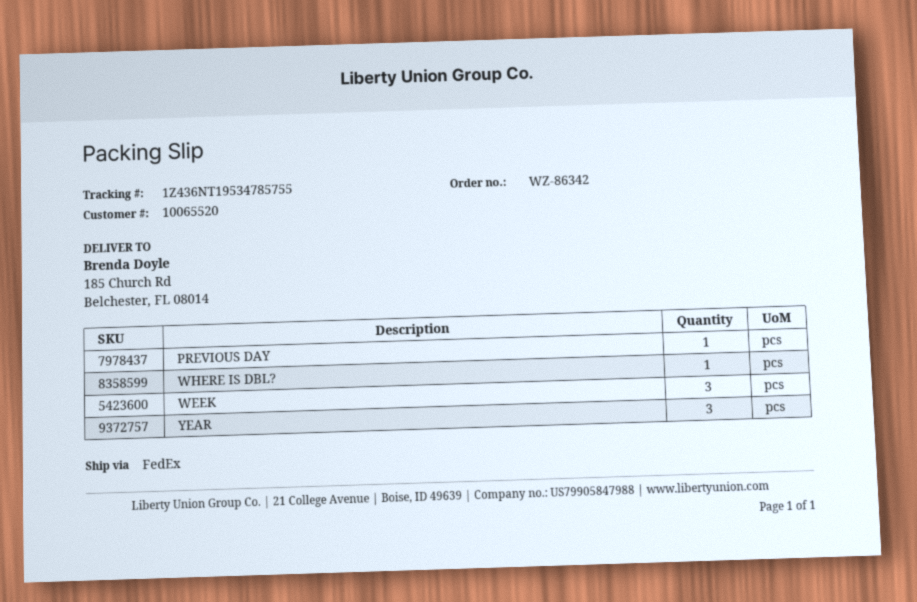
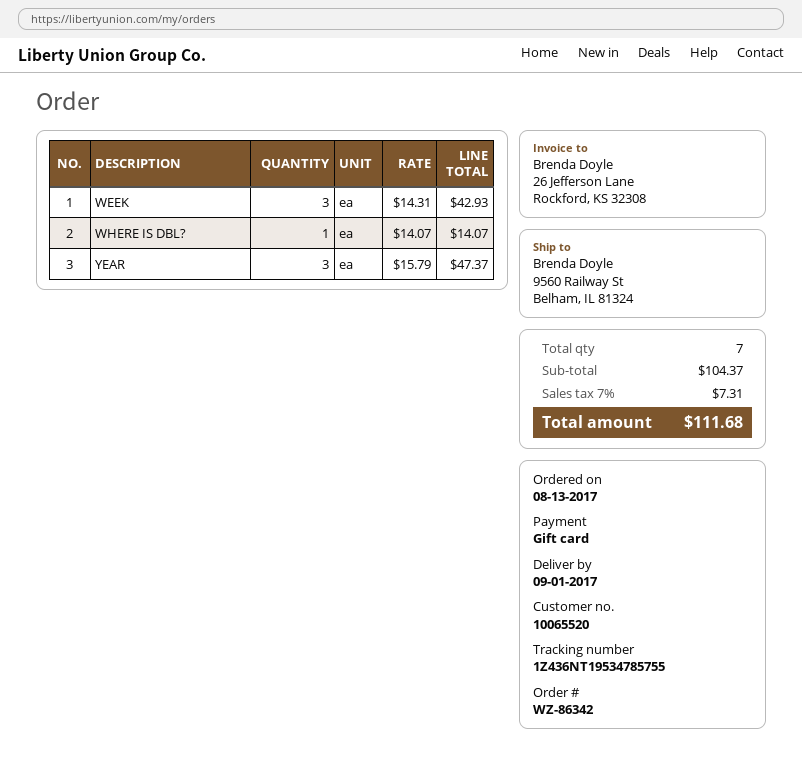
ship to: 185 Church Rd, Belchester, FL 08014 -> 9560 Railway St, Belham, IL 81324
PREVIOUS DAY: 1 -> none

